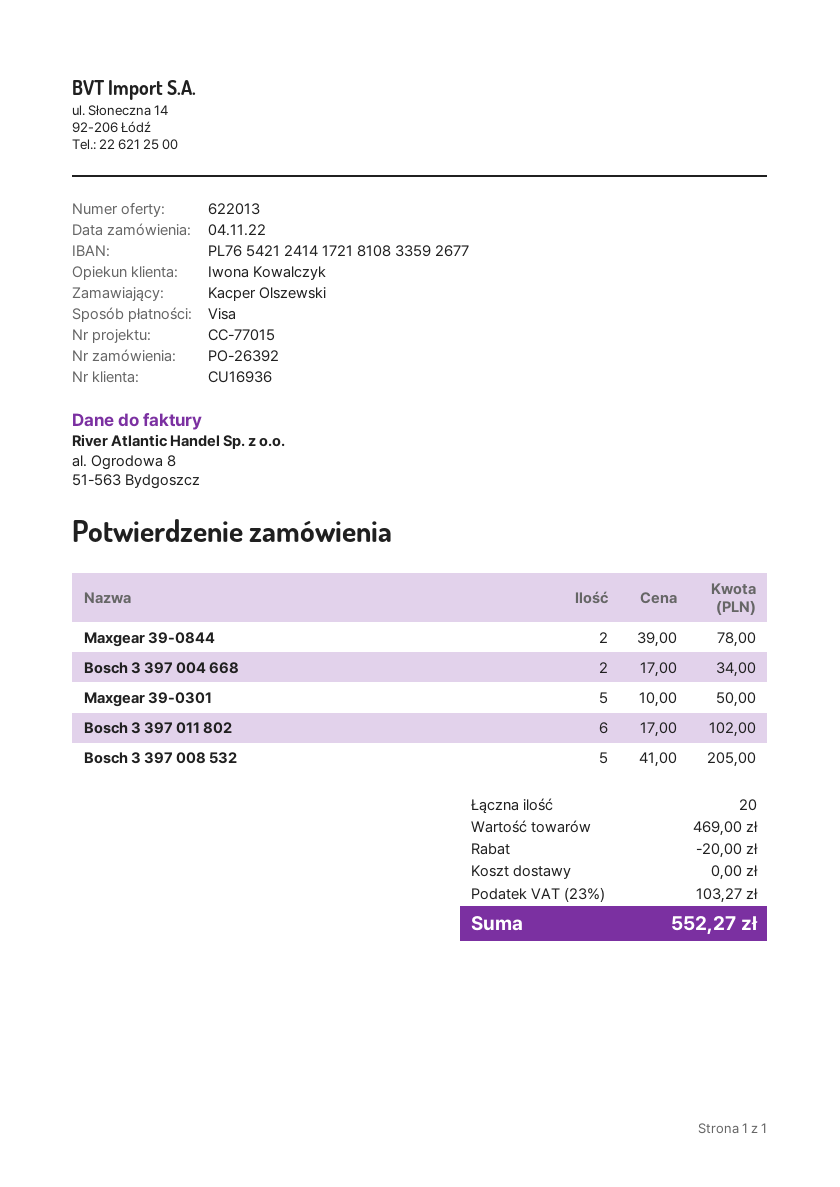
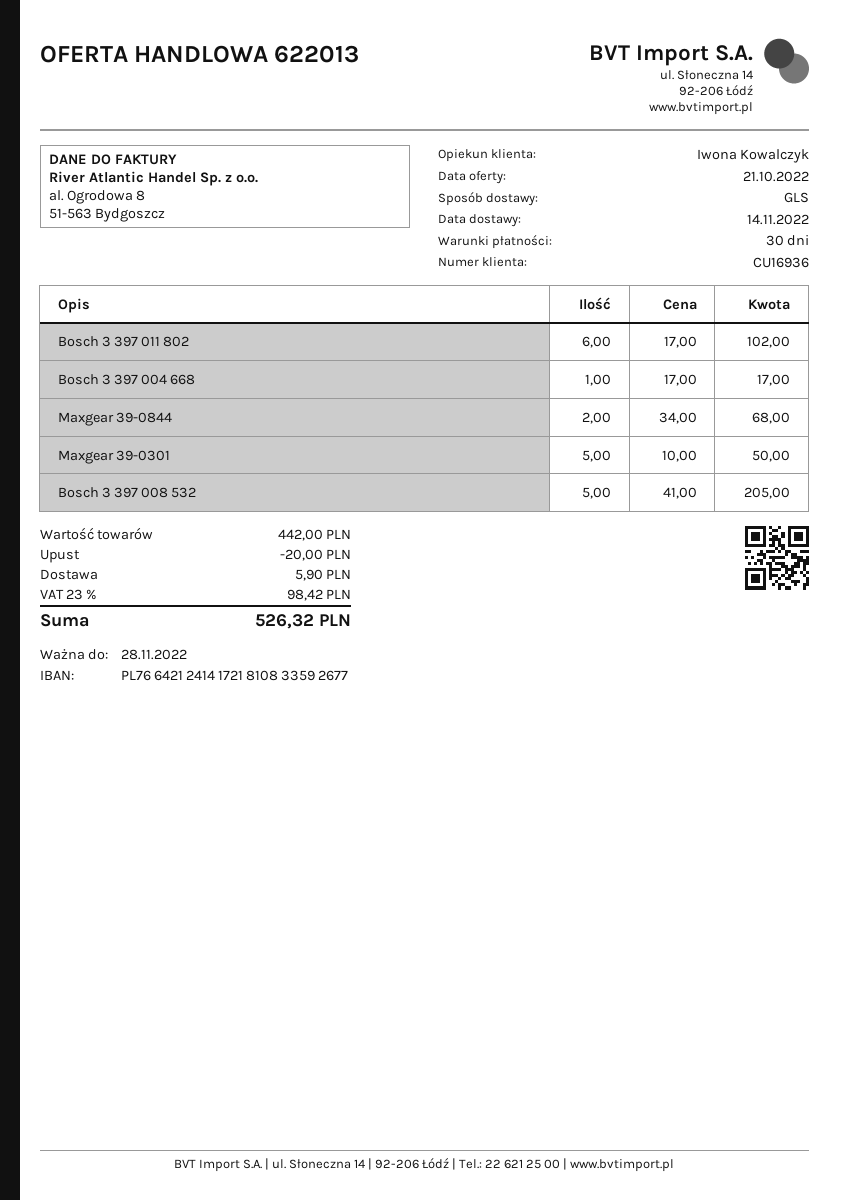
bank account: PL76542124141721810833592677 -> PL76642124141721810833592677
Maxgear 39-0844: 2 x 39.00 = 78.00 -> 2 x 34.00 = 68.00
Bosch 3 397 004 668: 2 x 17.00 = 34.00 -> 1 x 17.00 = 17.00
subtotal: 469.00 -> 442.00
shipping: 0.00 -> 5.90
tax: 23% = 103.27 -> 23% = 98.42
total: 552.27 -> 526.32

